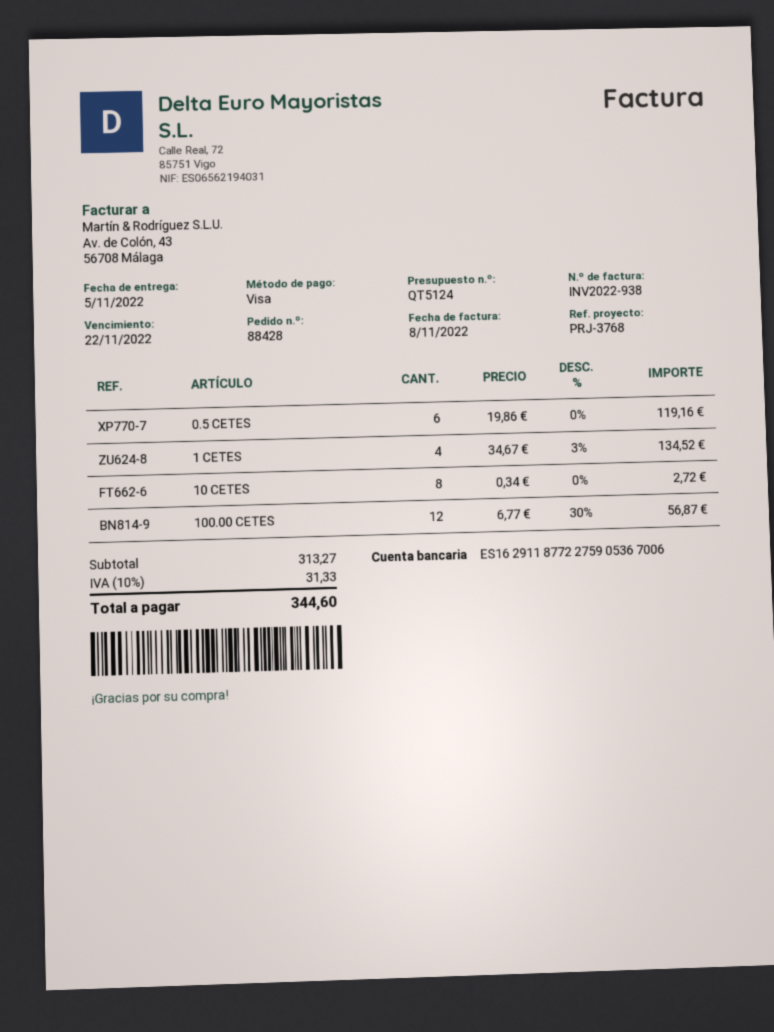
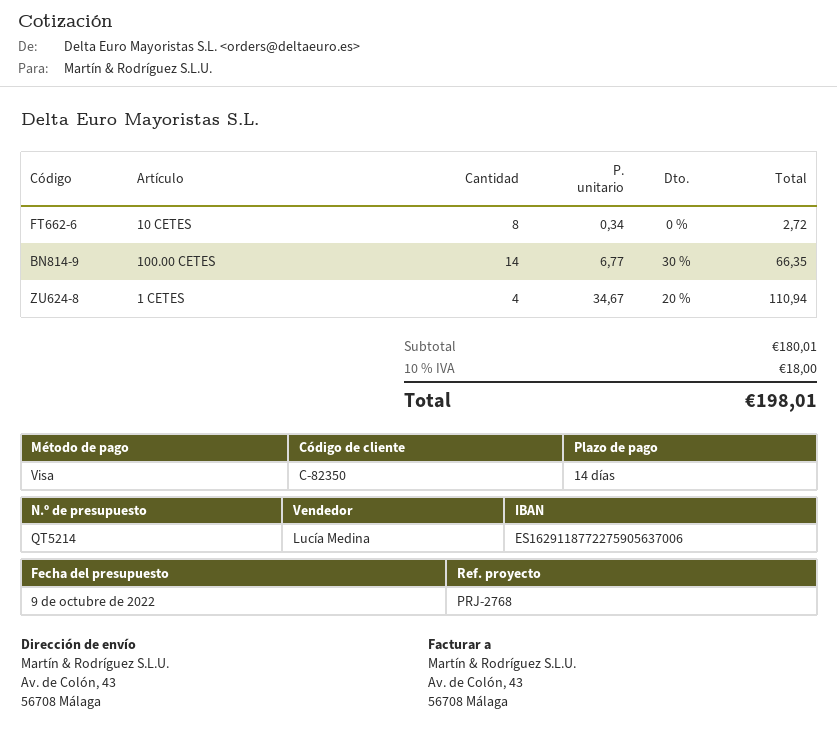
quote number: QT5124 -> QT5214
reference: PRJ-3768 -> PRJ-2768
bank account: ES1629118772275905367006 -> ES1629118772275905637006
0.5 CETES: 6 x 19.86 = 119.16 -> none
1 CETES: 4 x 34.67 - 3% = 134.52 -> 4 x 34.67 - 20% = 110.94
100.00 CETES: 12 x 6.77 - 30% = 56.87 -> 14 x 6.77 - 30% = 66.35
subtotal: 313.27 -> 180.01
tax: 10% = 31.33 -> 10% = 18.00
total: 344.60 -> 198.01

